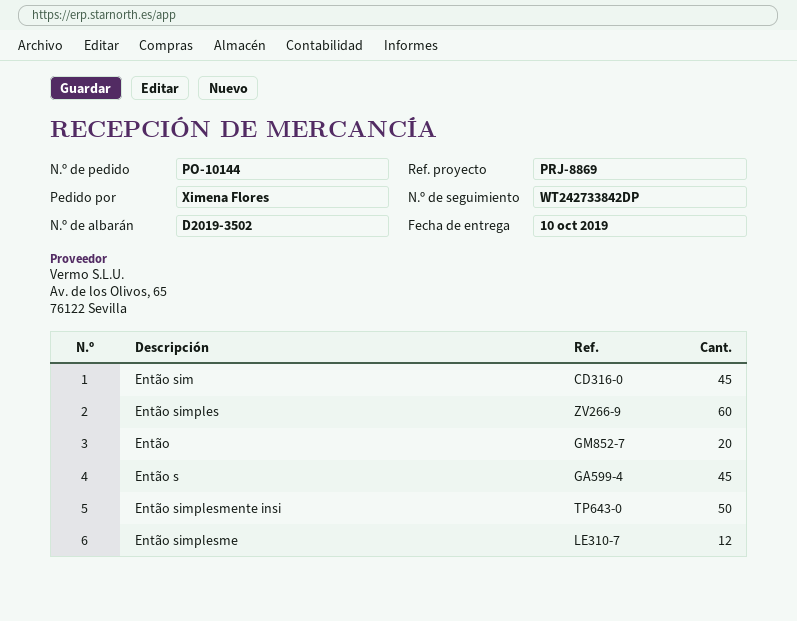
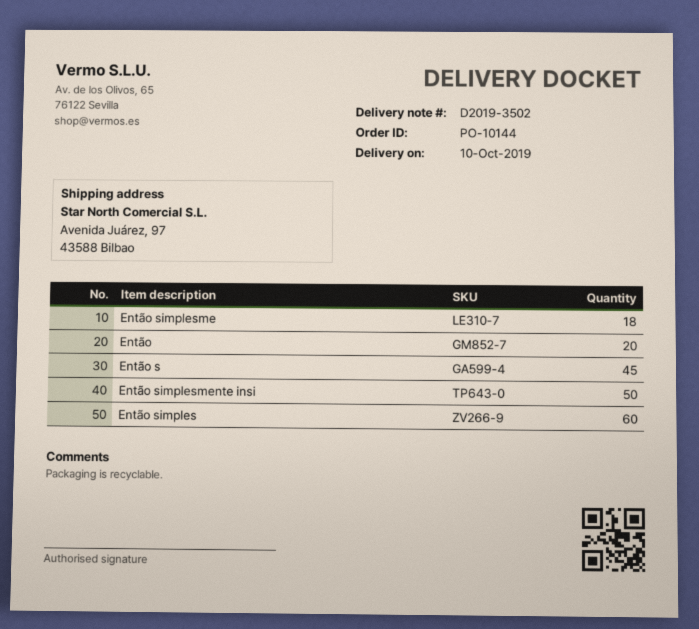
Então sim: 45 -> none
Então simplesme: 12 -> 18

